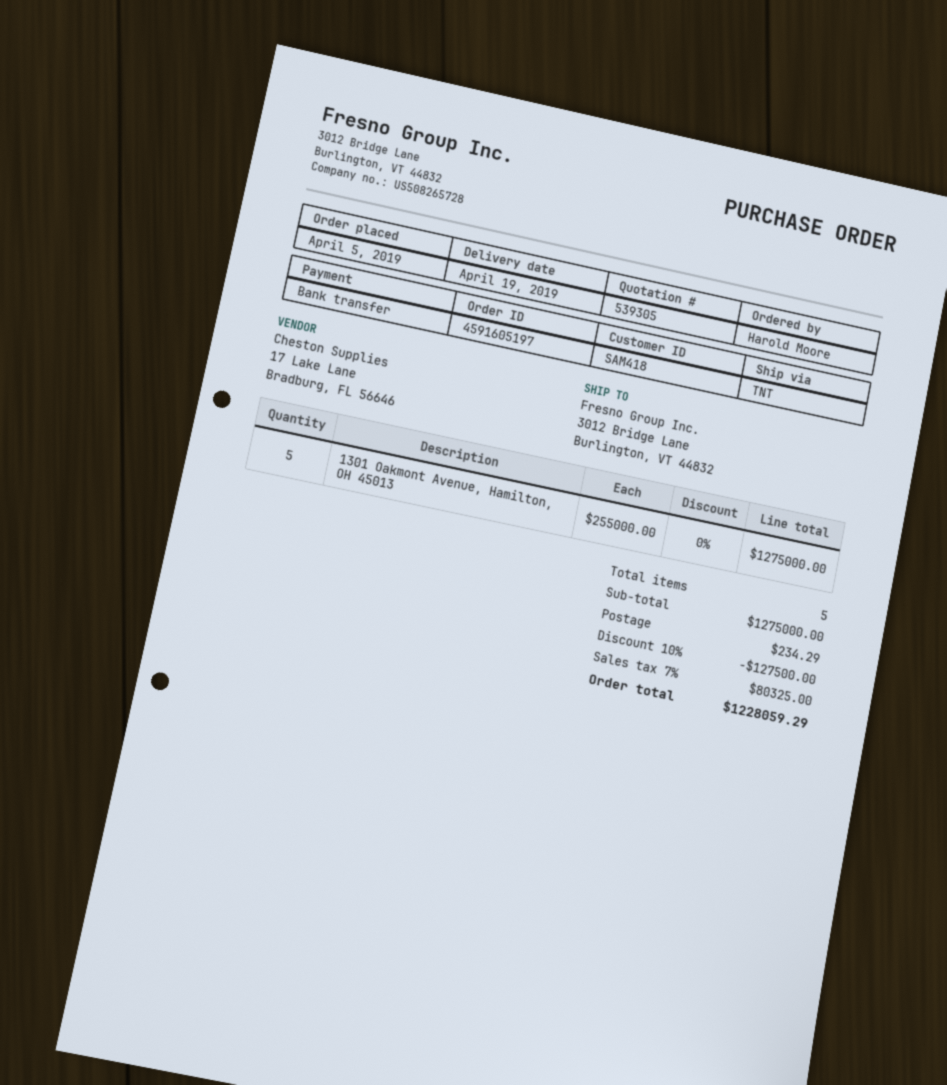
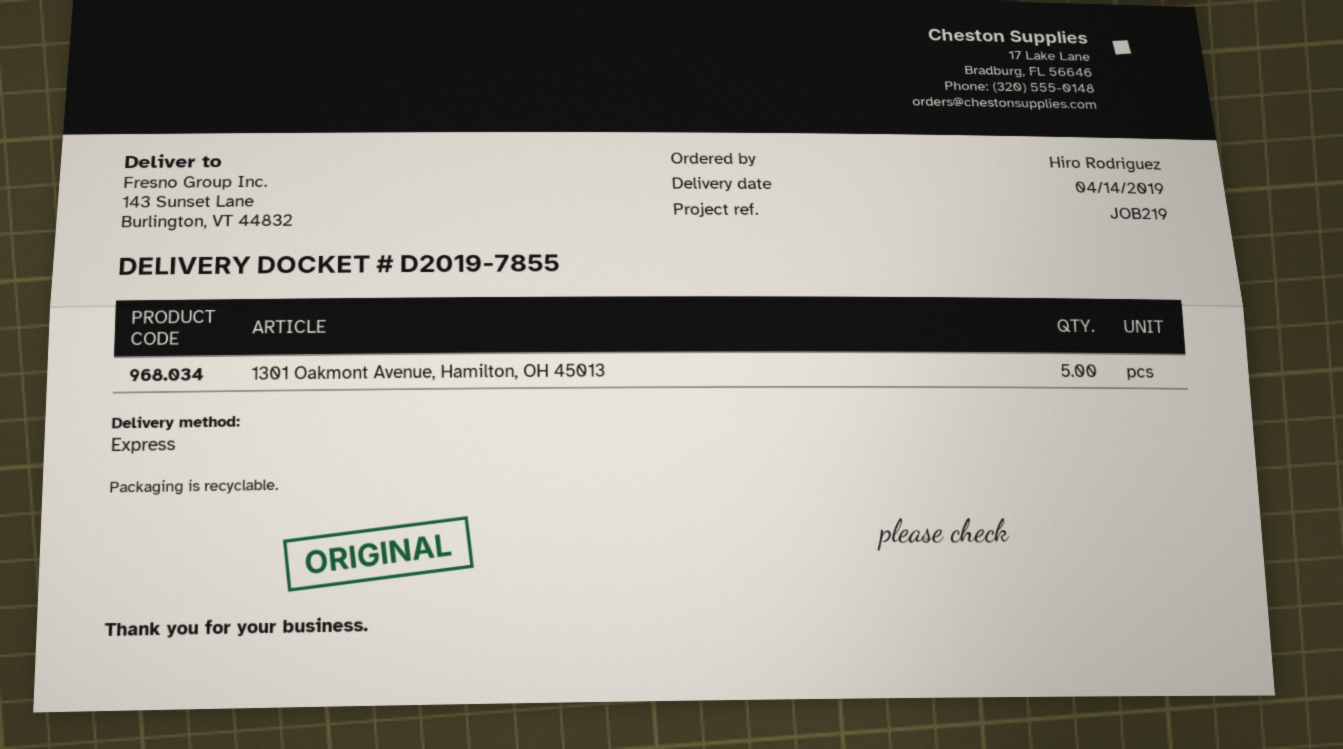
delivery date: 2019-04-19 -> 2019-04-14
ordered by: Harold Moore -> Hiro Rodriguez
shipping method: TNT -> express
ship to: 3012 Bridge Lane, Burlington, VT 44832 -> 143 Sunset Lane, Burlington, VT 44832

